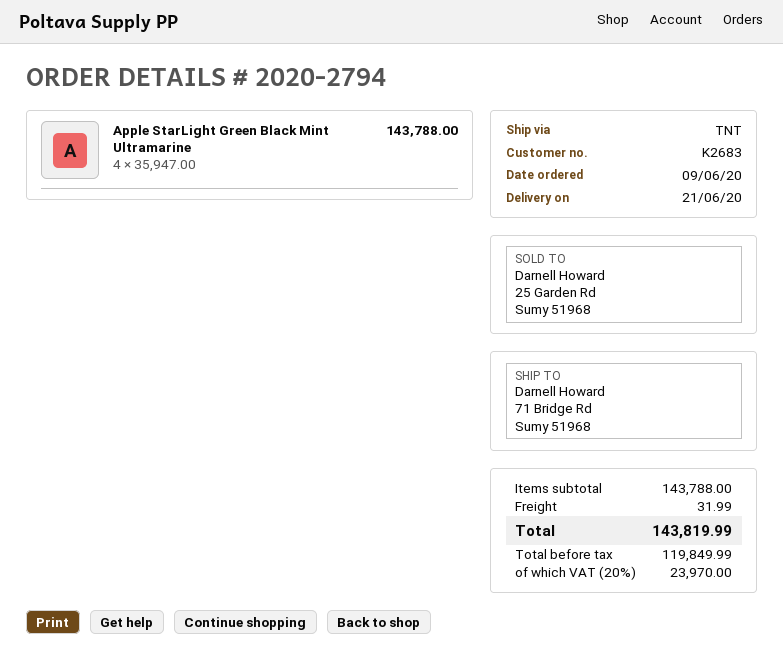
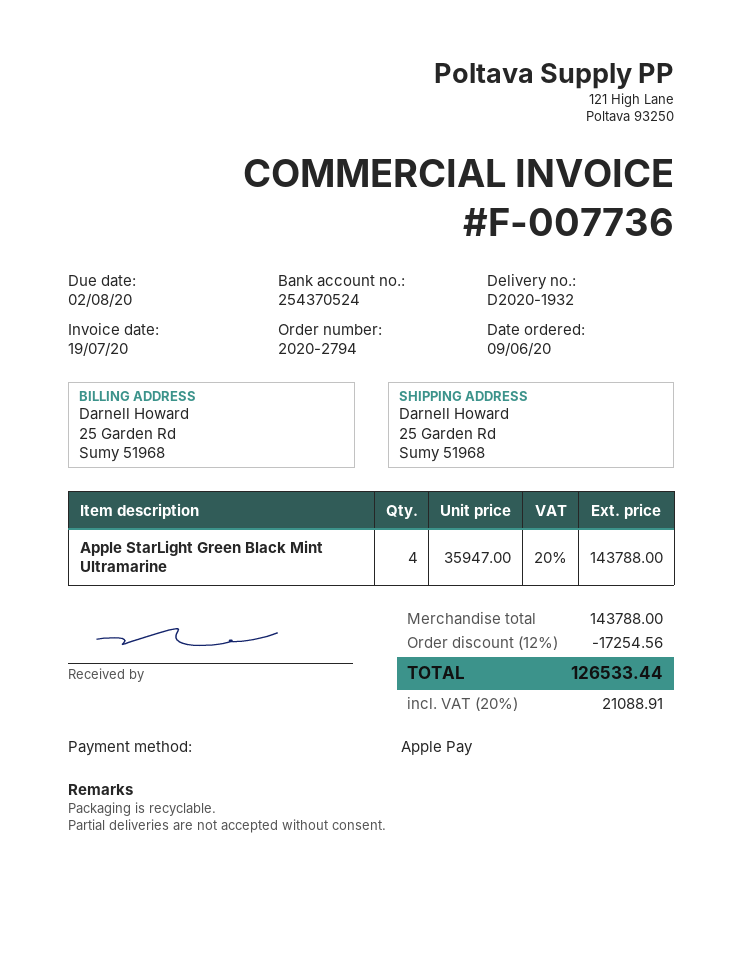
ship to: 71 Bridge Rd, Sumy 51968 -> 25 Garden Rd, Sumy 51968
discount: none -> 12% = 17254.56
shipping: 31.99 -> none
tax: 20% = 23970.00 -> 20% = 21088.91
total: 143819.99 -> 126533.44

